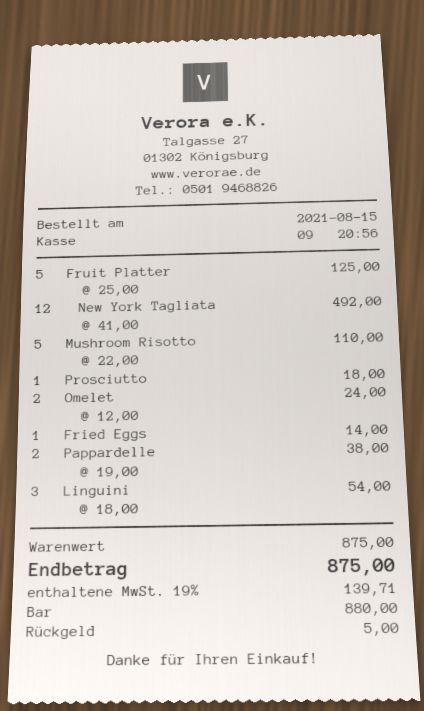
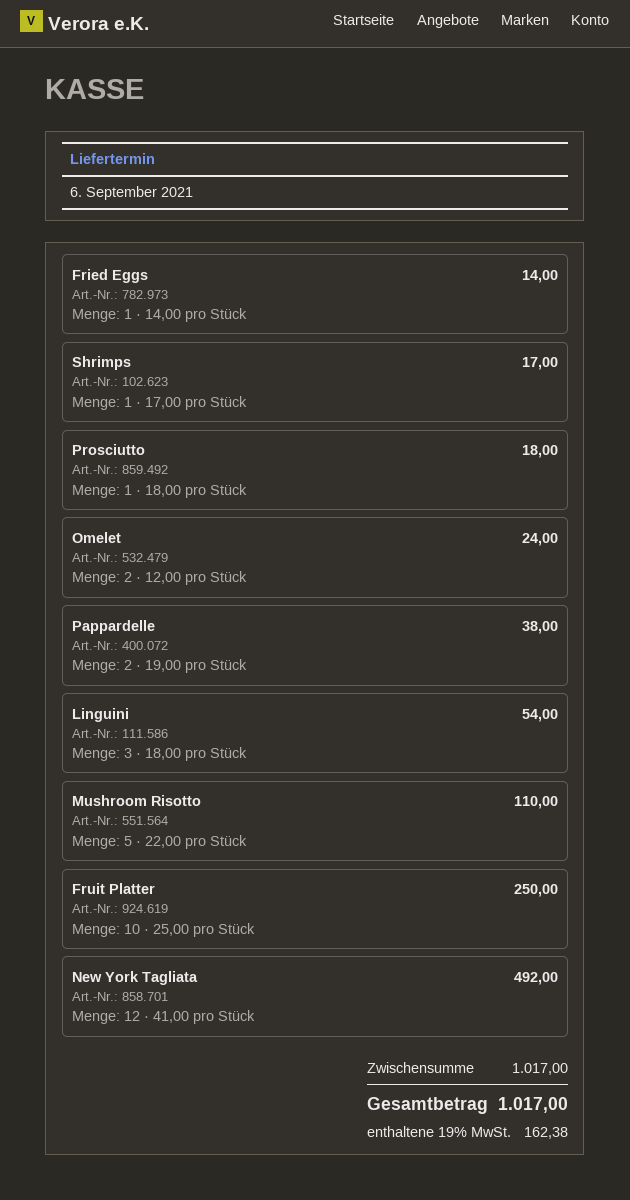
Fruit Platter: 5 x 25.00 = 125.00 -> 10 x 25.00 = 250.00
Shrimps: none -> 1 x 17.00 = 17.00
subtotal: 875.00 -> 1017.00
tax: 19% = 139.71 -> 19% = 162.38
total: 875.00 -> 1017.00

